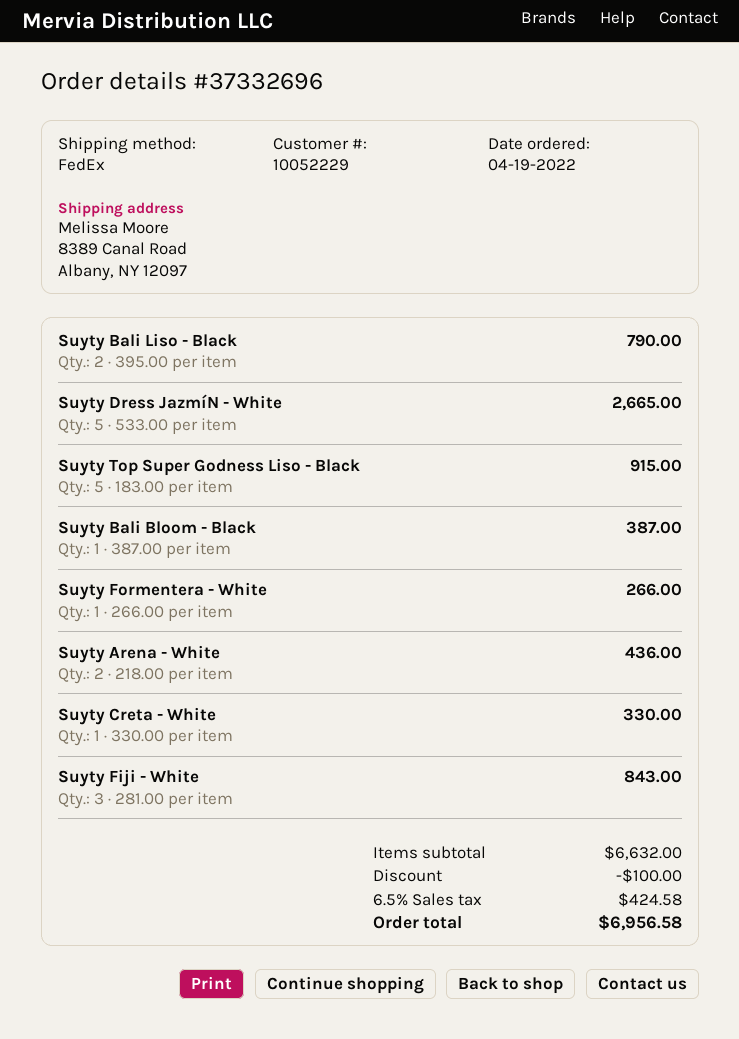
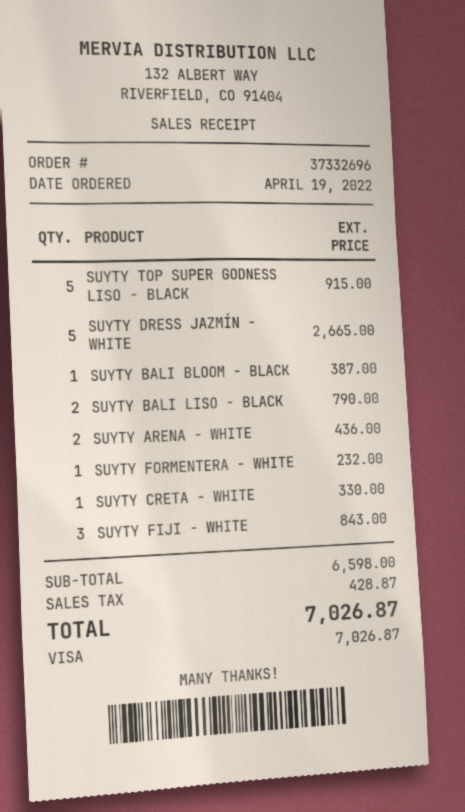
Suyty Formentera - White: 1 for 266.00 -> 1 for 232.00
subtotal: 6632.00 -> 6598.00
discount: 100.00 -> none
tax: 424.58 -> 428.87
total: 6956.58 -> 7026.87

